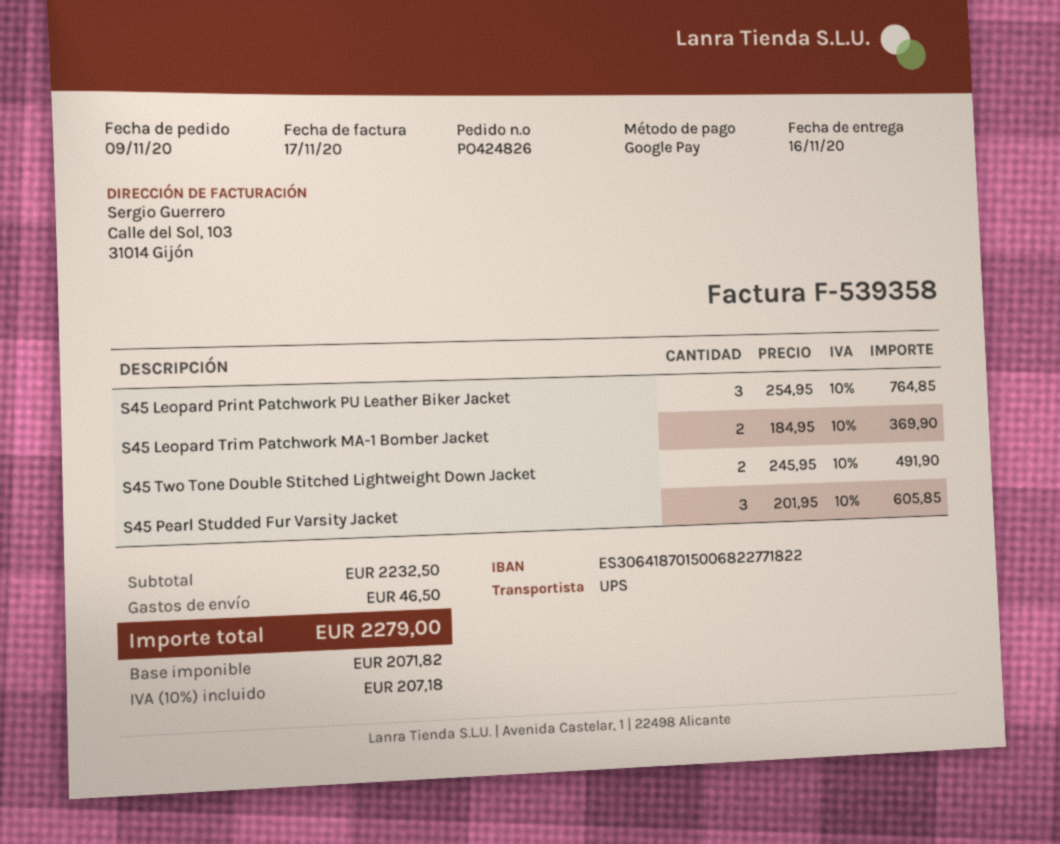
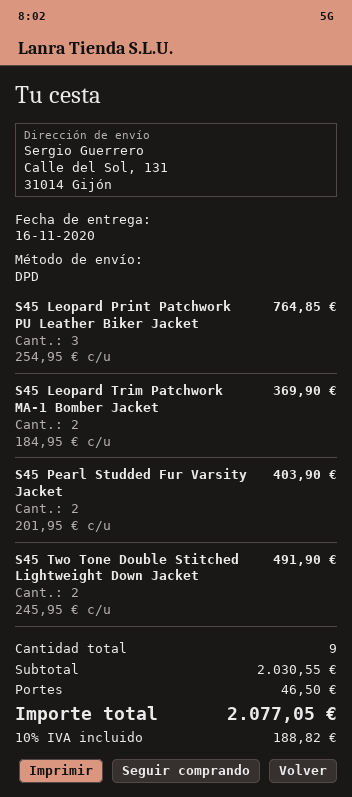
shipping method: UPS -> DPD
S45 Pearl Studded Fur Varsity Jacket: 3 x 201.95 = 605.85 -> 2 x 201.95 = 403.90
subtotal: 2232.50 -> 2030.55
tax: 10% = 207.18 -> 10% = 188.82
total: 2279.00 -> 2077.05

